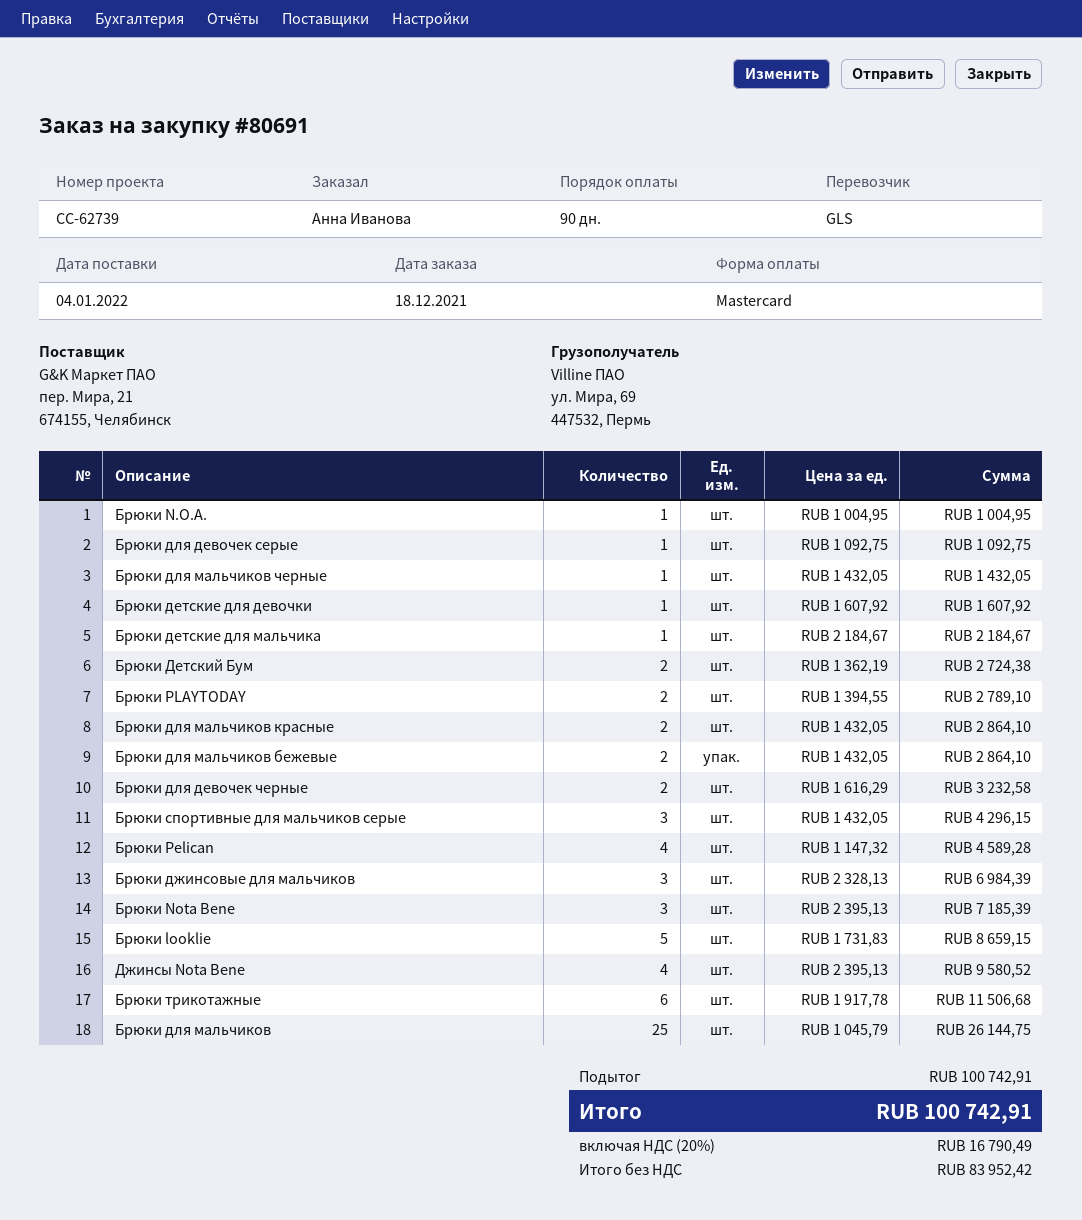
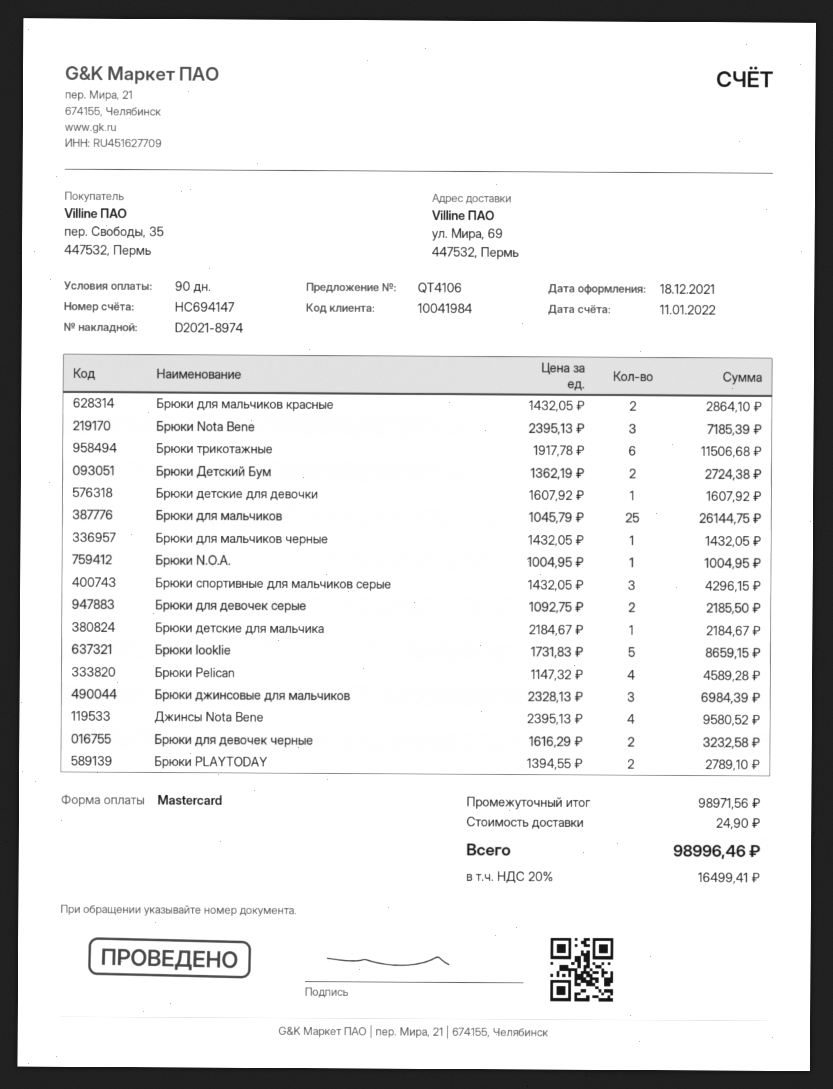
Брюки для девочек серые: 1 x 1092.75 = 1092.75 -> 2 x 1092.75 = 2185.50
Брюки для мальчиков бежевые: 2 x 1432.05 = 2864.10 -> none
subtotal: 100742.91 -> 98971.56
shipping: none -> 24.90
tax: 20% = 16790.49 -> 20% = 16499.41
total: 100742.91 -> 98996.46

